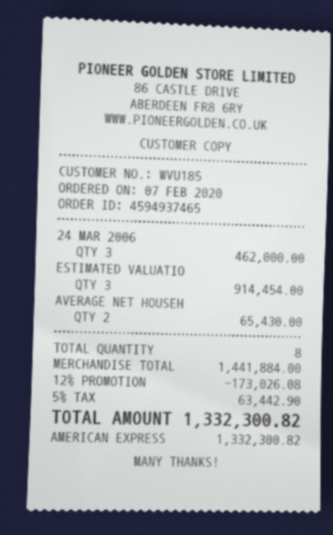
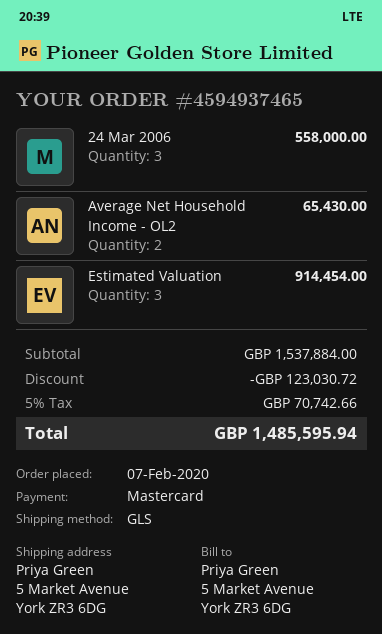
payment method: American Express -> Mastercard
24 MAR 2006: 3 for 462000.00 -> 3 for 558000.00
subtotal: 1441884.00 -> 1537884.00
discount: 173026.08 -> 123030.72
tax: 5% = 63442.90 -> 5% = 70742.66
total: 1332300.82 -> 1485595.94

